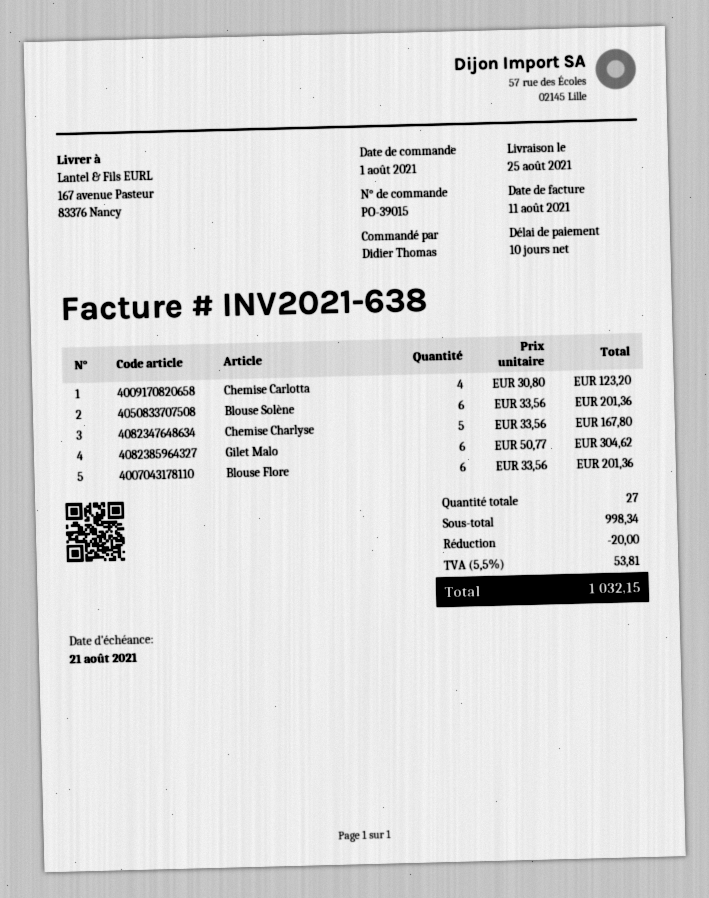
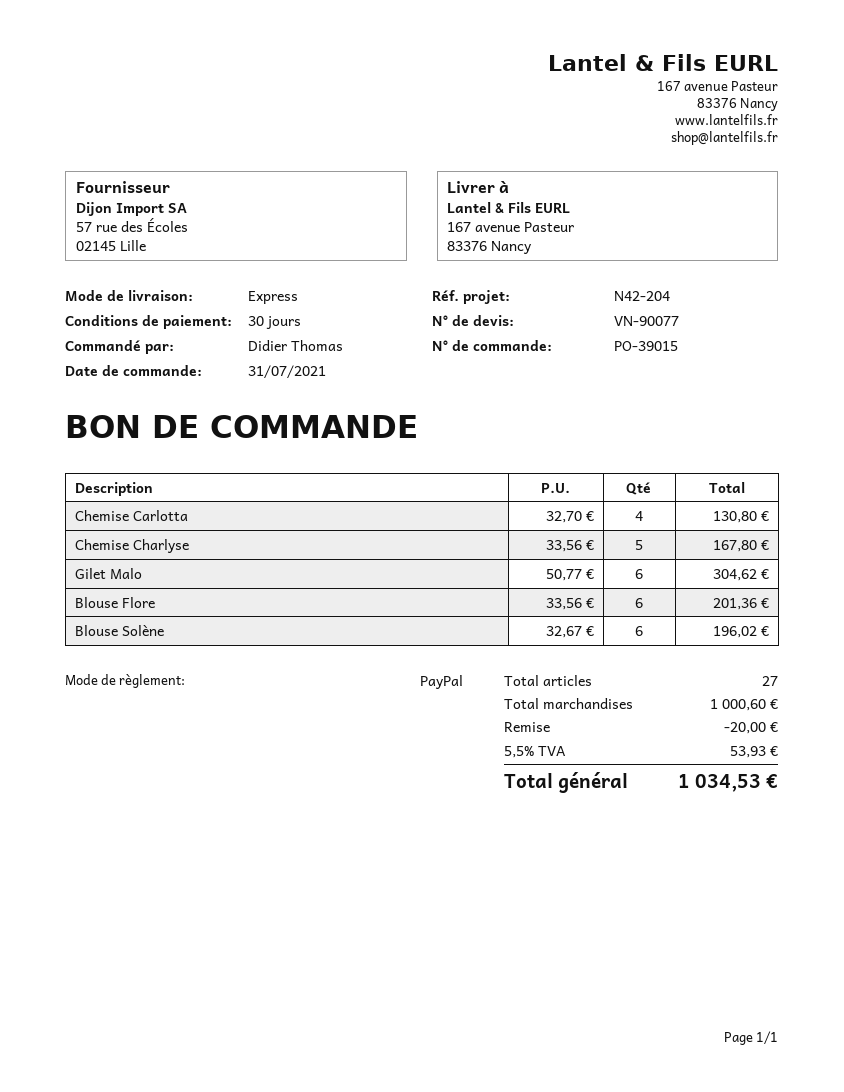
order date: 2021-08-01 -> 2021-07-31
payment terms: 10 days -> 30 days
Chemise Carlotta: 4 x 30.80 = 123.20 -> 4 x 32.70 = 130.80
Blouse Solène: 6 x 33.56 = 201.36 -> 6 x 32.67 = 196.02
subtotal: 998.34 -> 1000.60
tax: 5.5% = 53.81 -> 5.5% = 53.93
total: 1032.15 -> 1034.53

